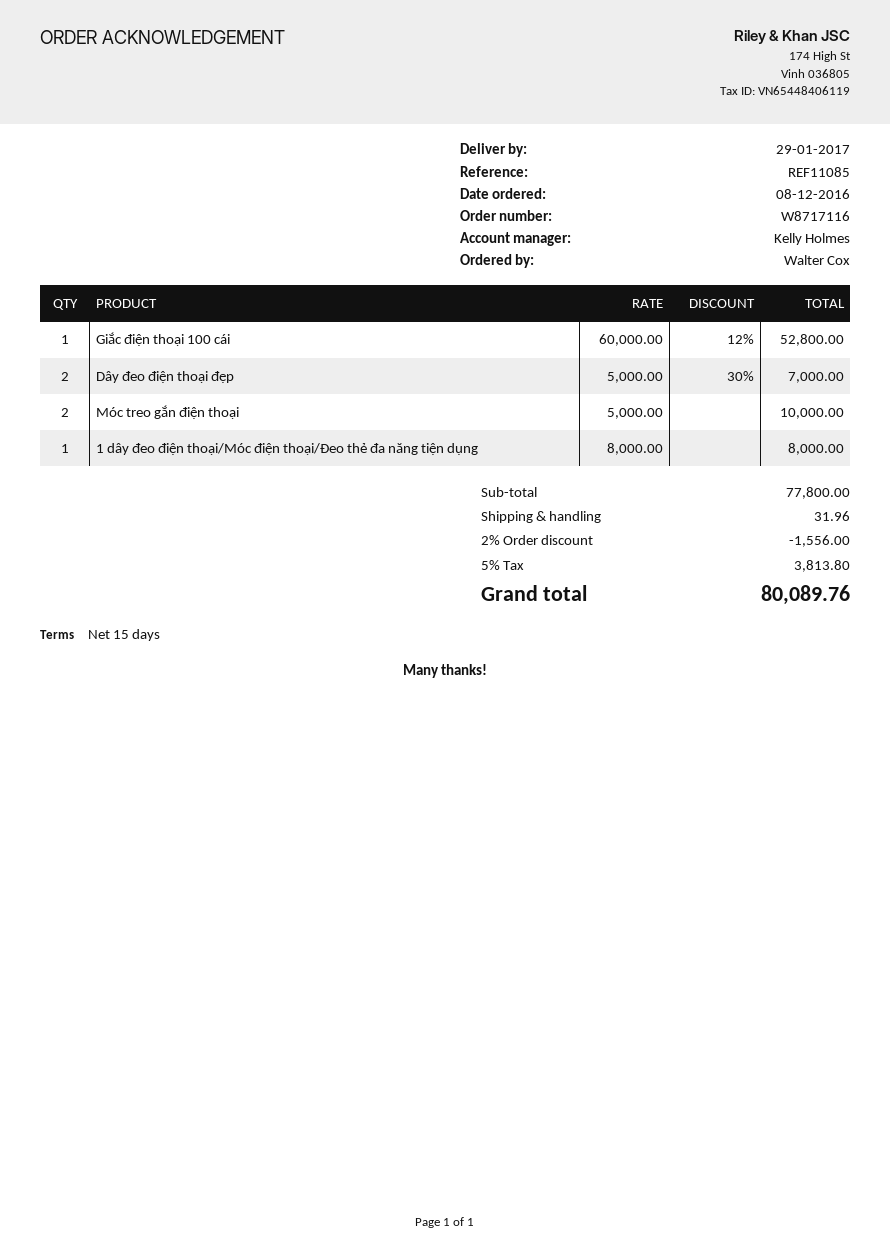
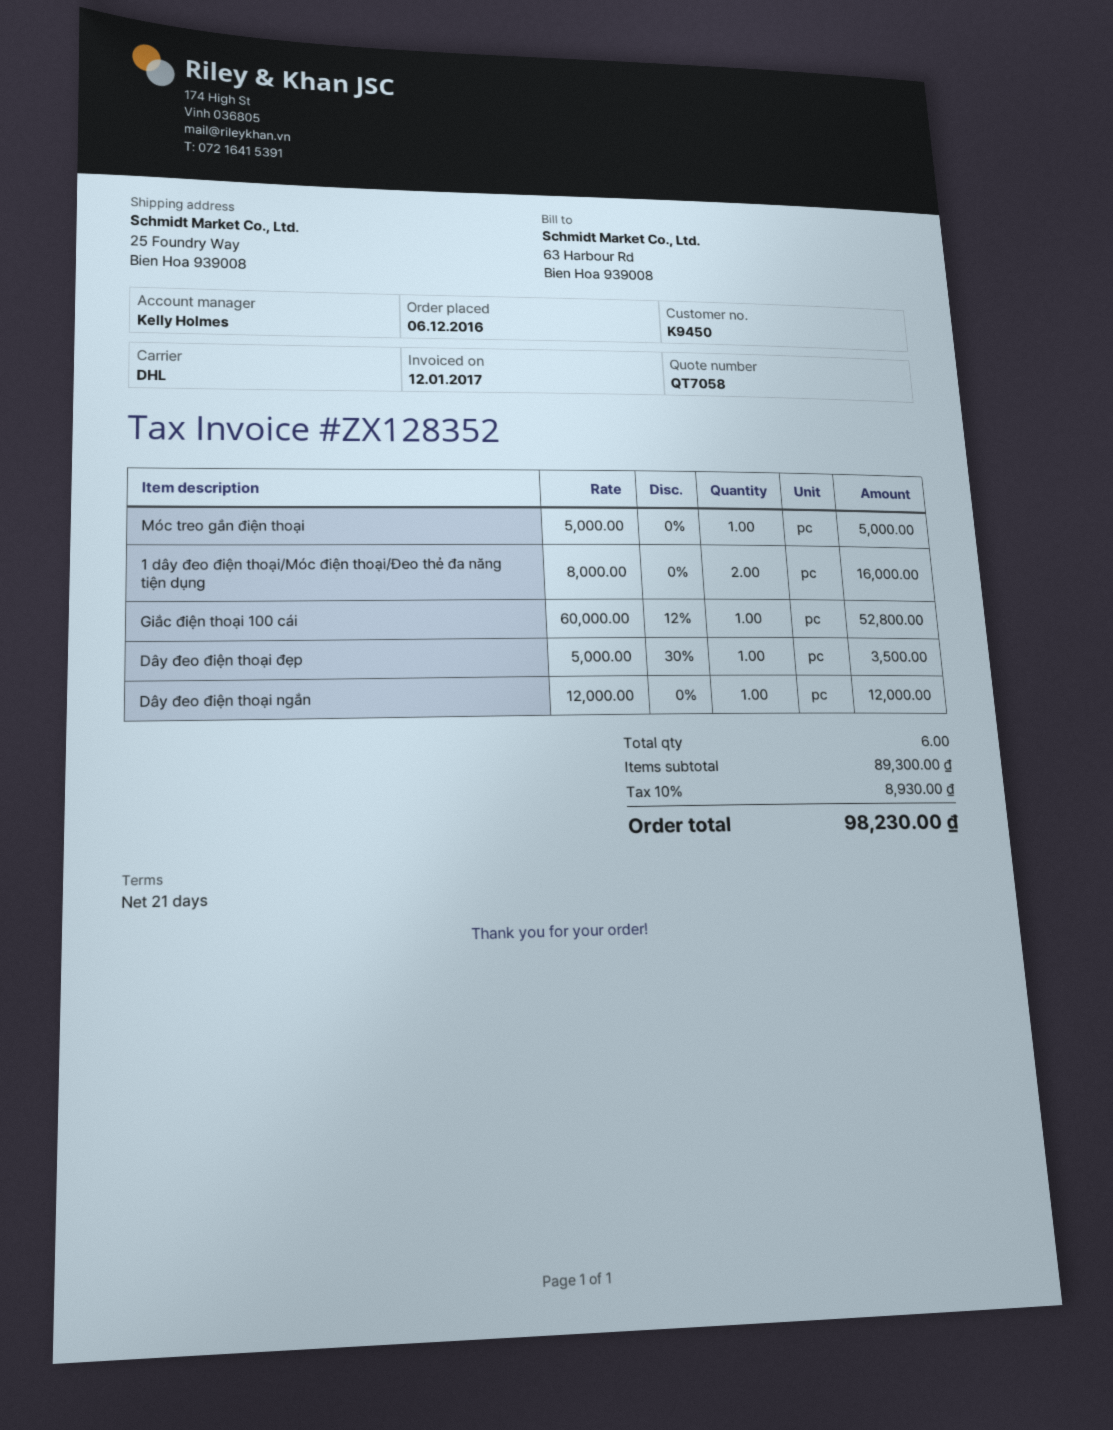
order date: 2016-12-08 -> 2016-12-06
payment terms: 15 days -> 21 days
Dây đeo điện thoại đẹp: 2 x 5000.00 - 30% = 7000.00 -> 1 x 5000.00 - 30% = 3500.00
Móc treo gắn điện thoại: 2 x 5000.00 = 10000.00 -> 1 x 5000.00 = 5000.00
1 dây đeo điện thoại/Móc điện thoại/Đeo thẻ đa năng tiện dụng: 1 x 8000.00 = 8000.00 -> 2 x 8000.00 = 16000.00
Dây đeo điện thoại ngắn: none -> 1 x 12000.00 = 12000.00
subtotal: 77800.00 -> 89300.00
discount: 2% = 1556.00 -> none
shipping: 31.96 -> none
tax: 5% = 3813.80 -> 10% = 8930.00
total: 80089.76 -> 98230.00

